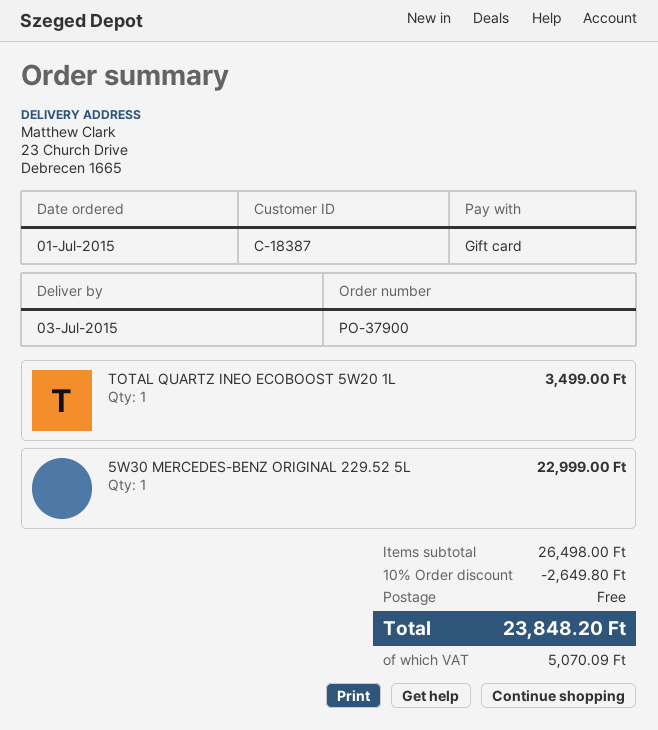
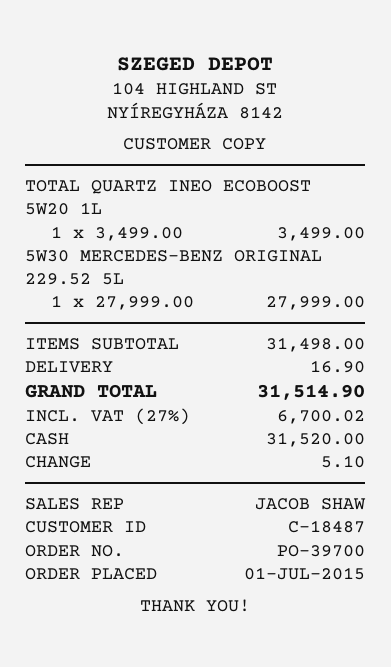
order number: PO-37900 -> PO-39700
customer number: C-18387 -> C-18487
payment method: gift card -> cash
5W30 MERCEDES-BENZ ORIGINAL 229.52 5L: 1 for 22999.00 -> 1 for 27999.00
subtotal: 26498.00 -> 31498.00
discount: 10% = 2649.80 -> none
shipping: 0.00 -> 16.90
tax: 5070.09 -> 6700.02
total: 23848.20 -> 31514.90

